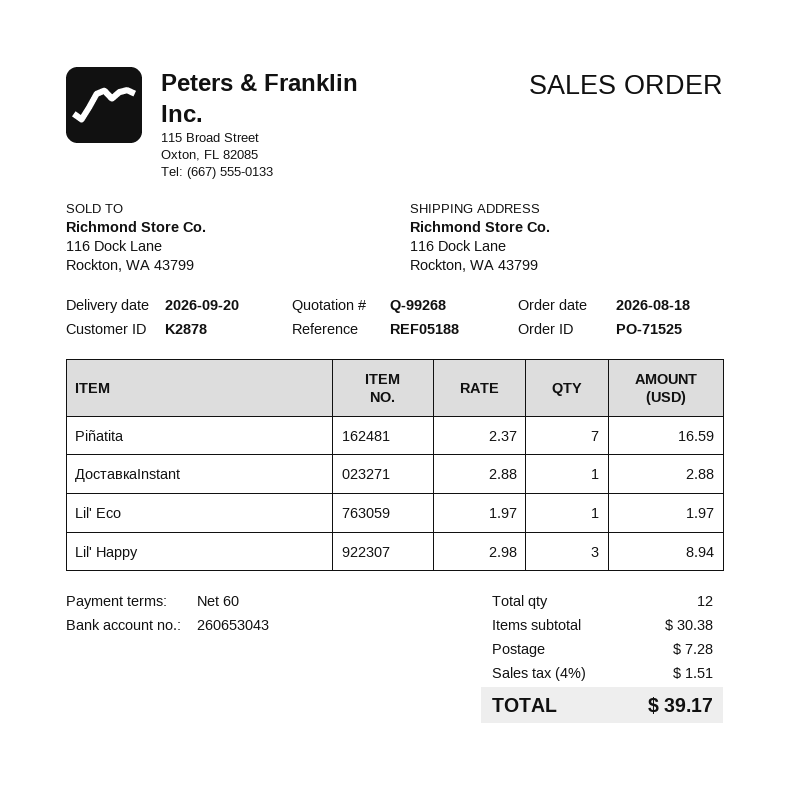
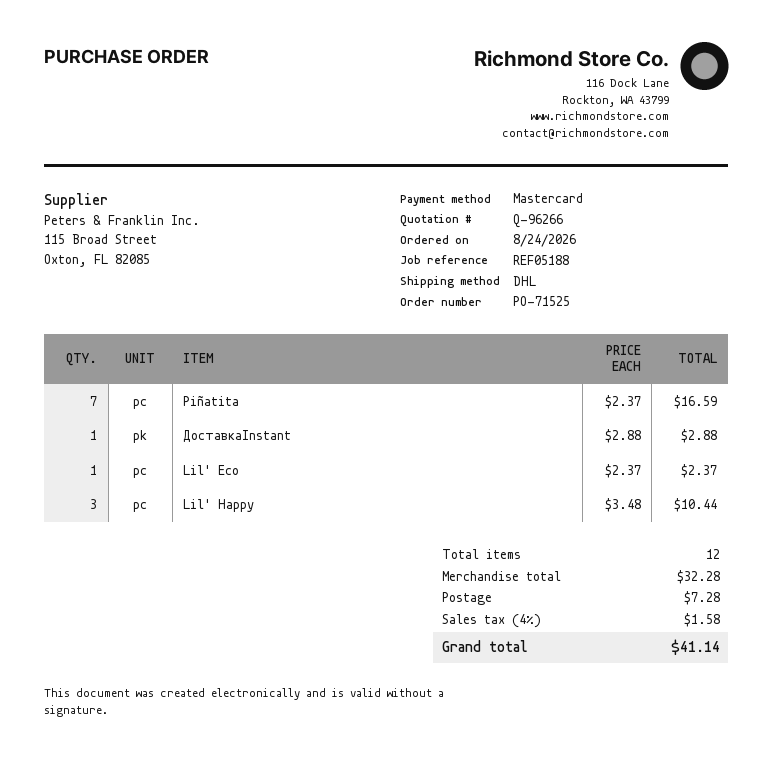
quote number: Q-99268 -> Q-96266
order date: 2026-08-18 -> 2026-08-24
Lil' Eco: 1 x 1.97 = 1.97 -> 1 x 2.37 = 2.37
Lil' Happy: 3 x 2.98 = 8.94 -> 3 x 3.48 = 10.44
subtotal: 30.38 -> 32.28
tax: 4% = 1.51 -> 4% = 1.58
total: 39.17 -> 41.14

